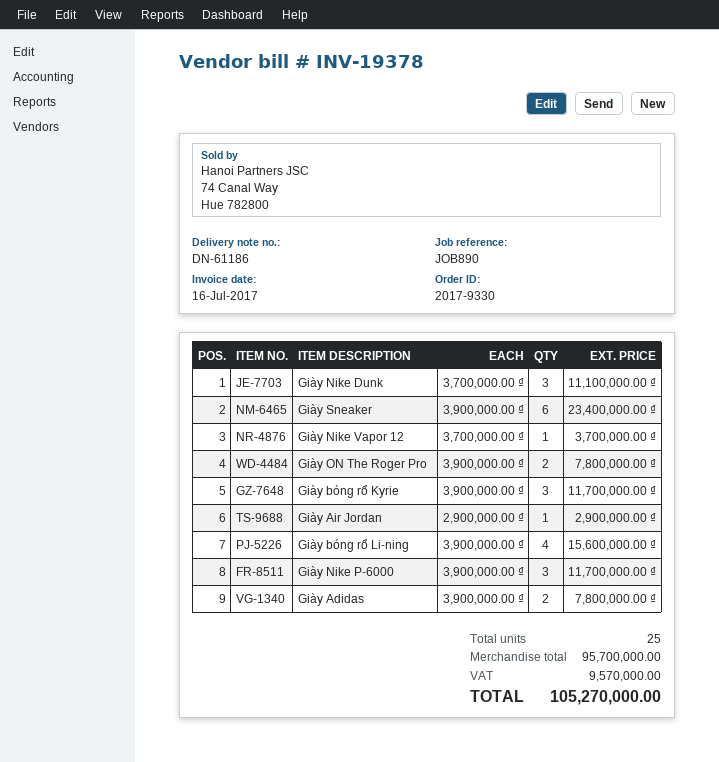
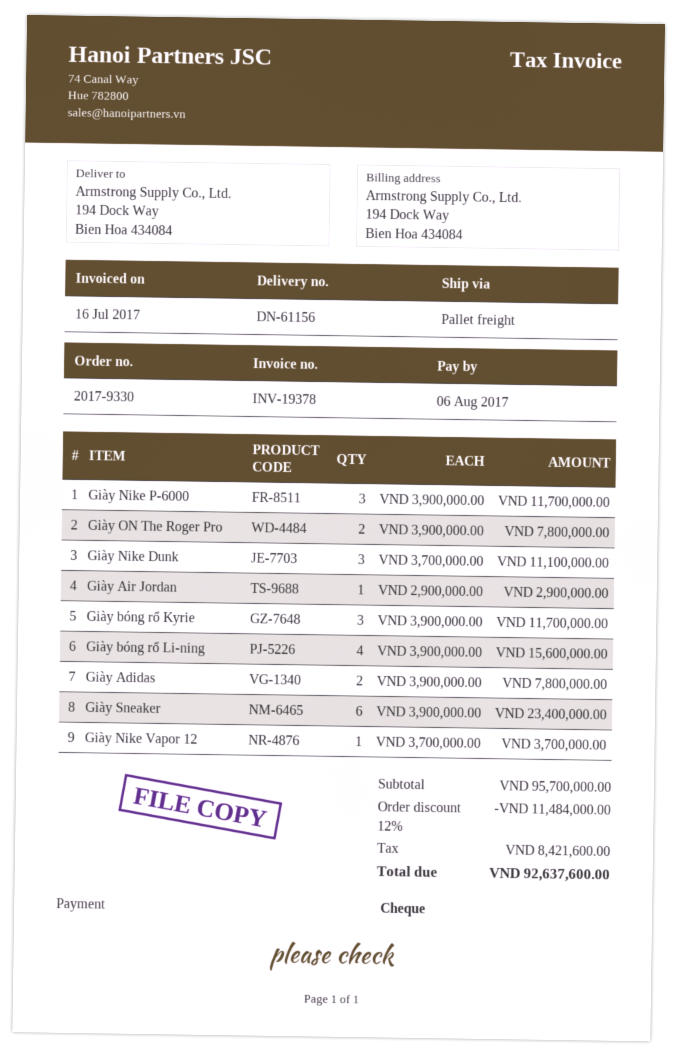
delivery note number: DN-61186 -> DN-61156
discount: none -> 12% = 11484000.00
tax: 9570000.00 -> 8421600.00
total: 105270000.00 -> 92637600.00

